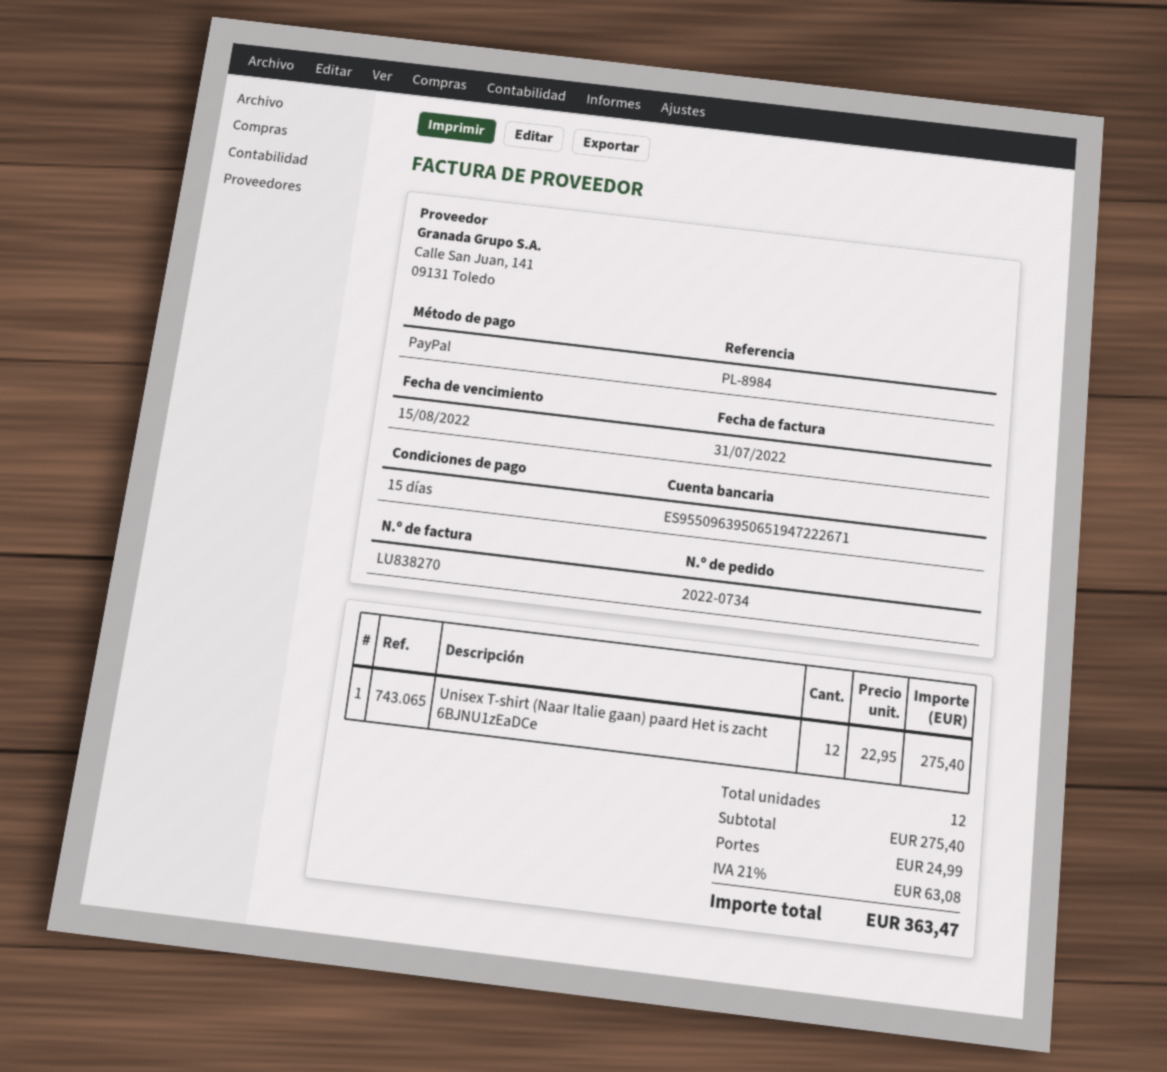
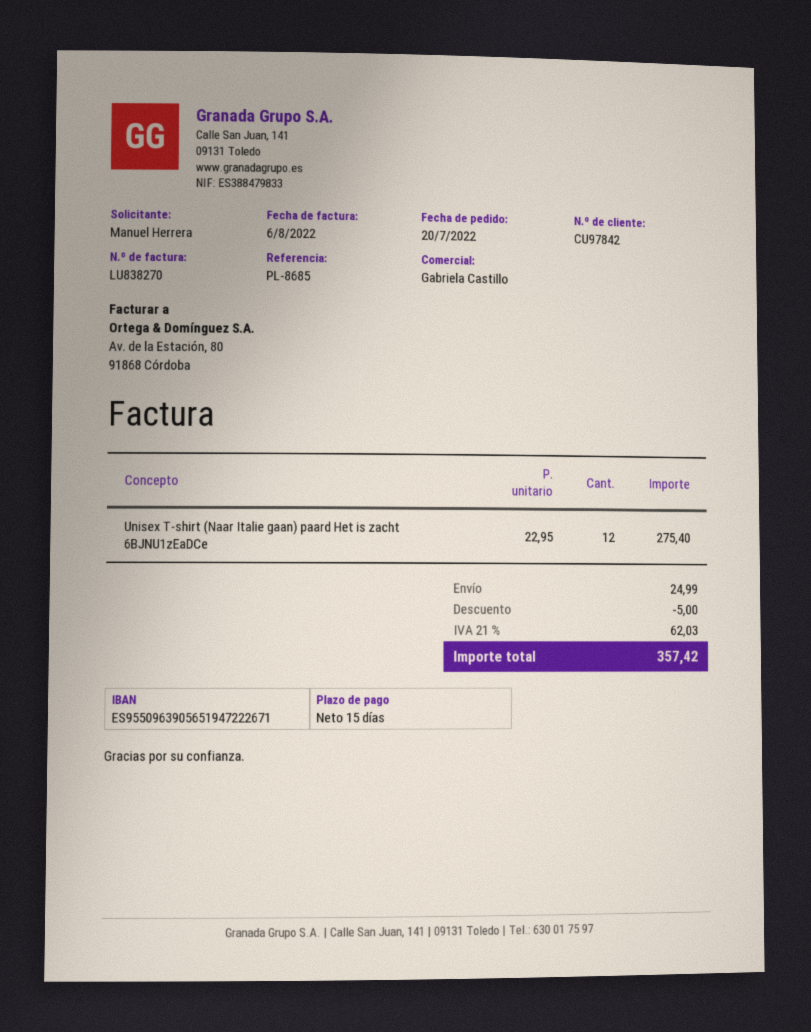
invoice date: 2022-07-31 -> 2022-08-06
reference: PL-8984 -> PL-8685
bank account: ES9550963950651947222671 -> ES9550963905651947222671
discount: none -> 5.00
tax: 21% = 63.08 -> 21% = 62.03
total: 363.47 -> 357.42

